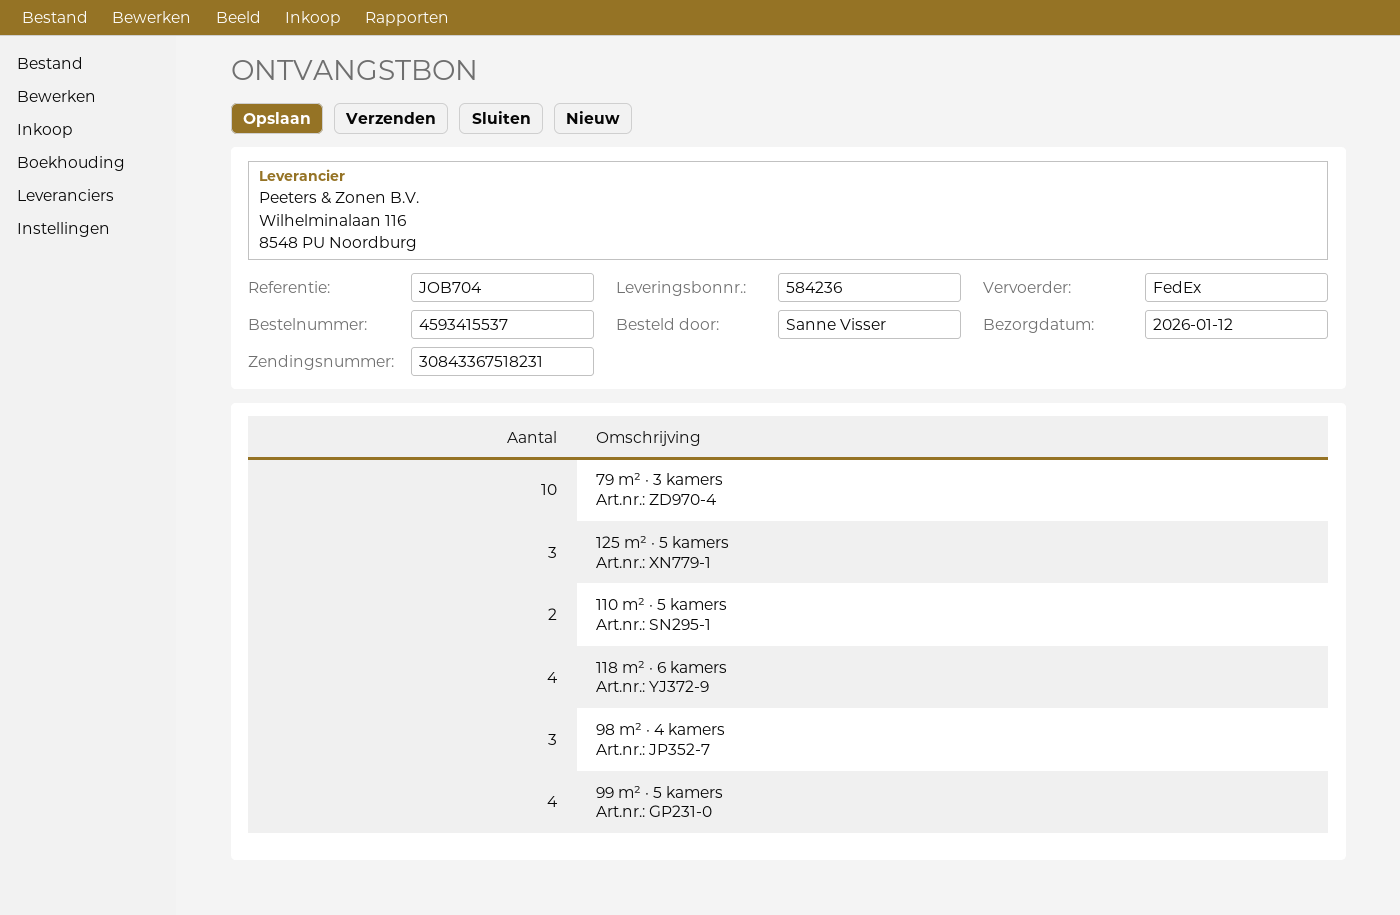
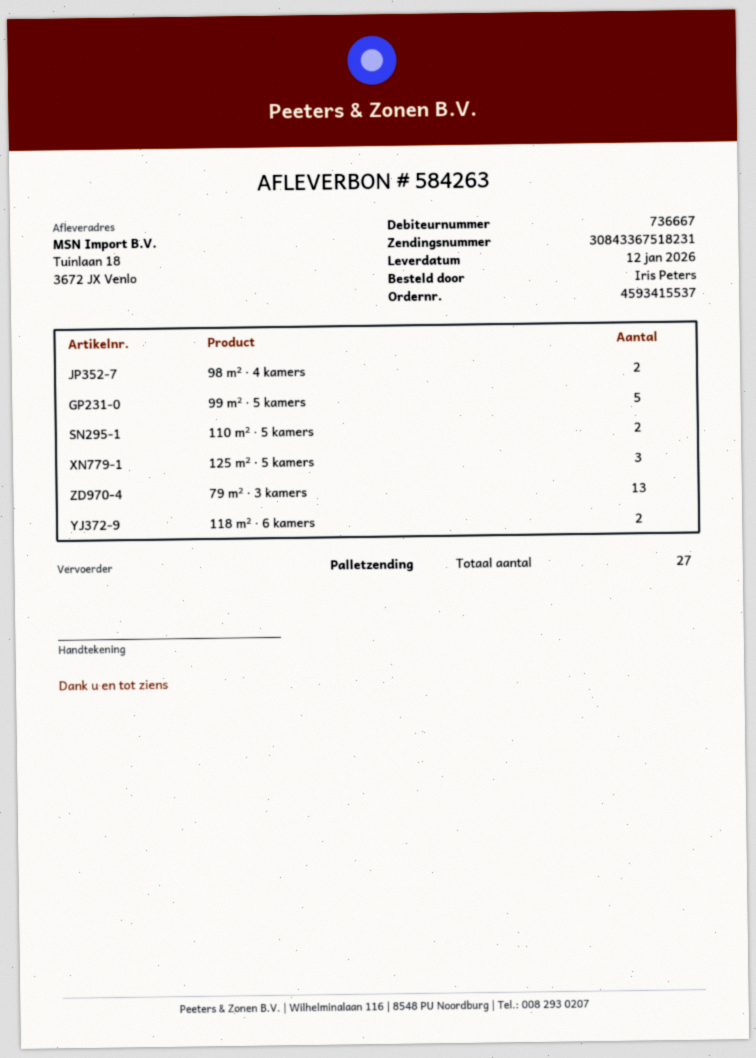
delivery note number: 584236 -> 584263
ordered by: Sanne Visser -> Iris Peters
shipping method: FedEx -> pallet freight
79 m² · 3 kamers: 10 -> 13
118 m² · 6 kamers: 4 -> 2
98 m² · 4 kamers: 3 -> 2
99 m² · 5 kamers: 4 -> 5

